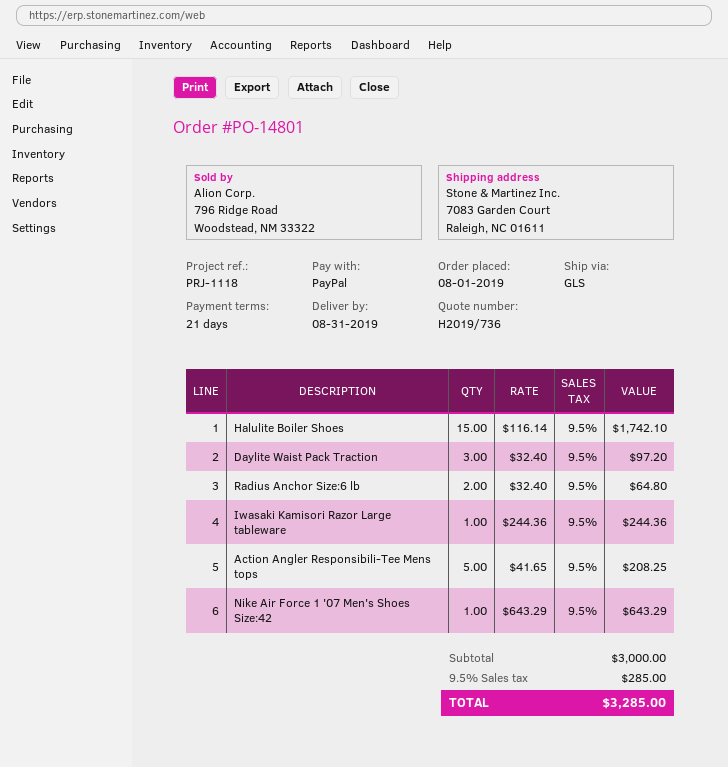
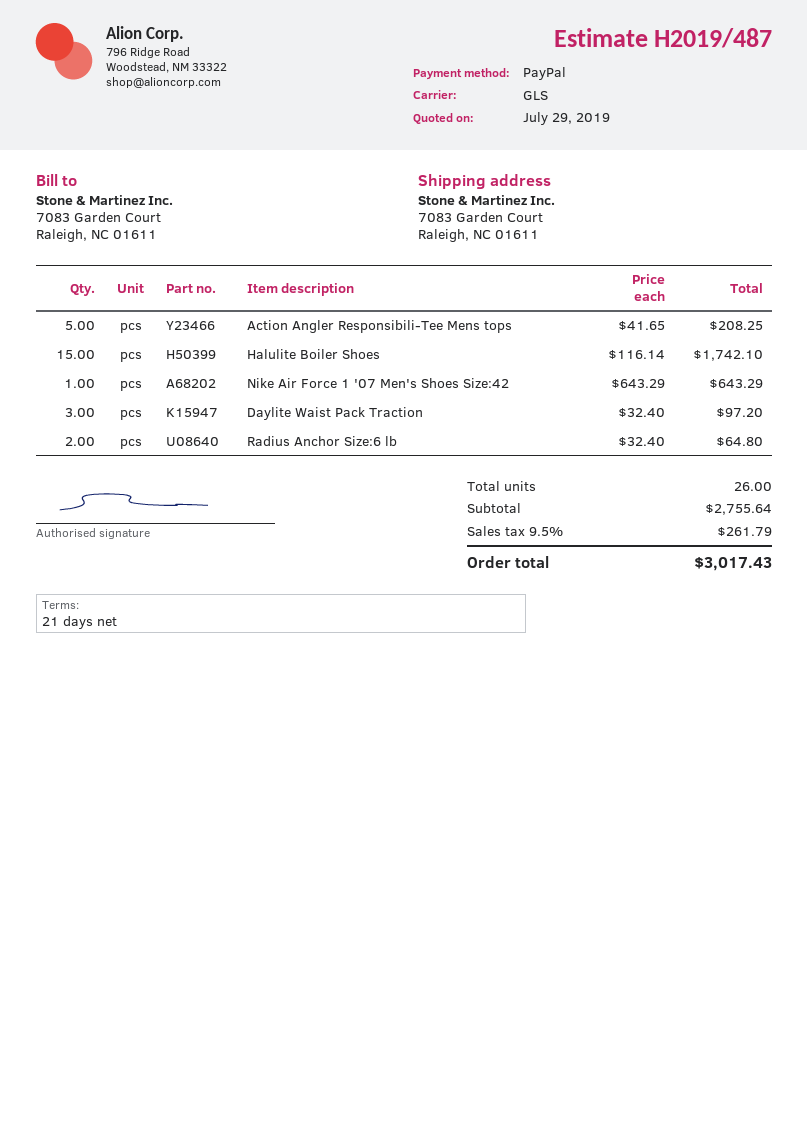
quote number: H2019/736 -> H2019/487
Iwasaki Kamisori Razor Large tableware: 1 x 244.36 = 244.36 -> none
subtotal: 3000.00 -> 2755.64
tax: 9.5% = 285.00 -> 9.5% = 261.79
total: 3285.00 -> 3017.43

